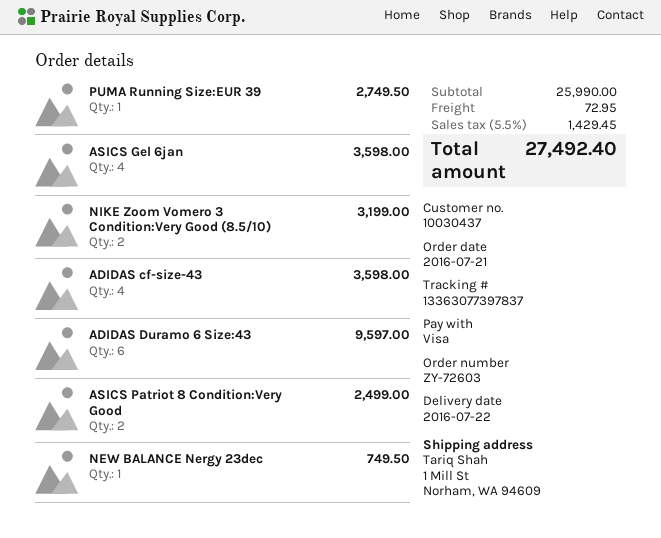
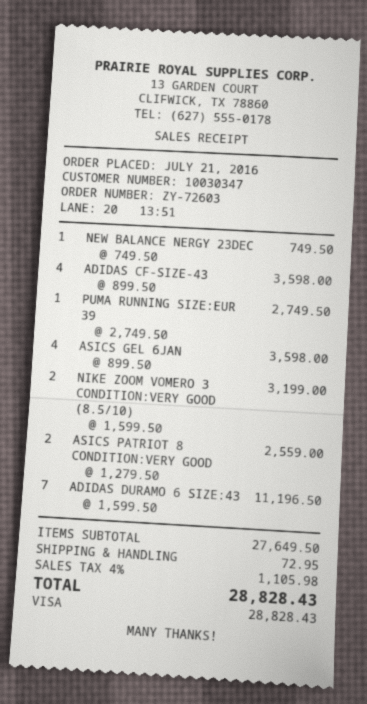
customer number: 10030437 -> 10030347
ADIDAS Duramo 6 Size:43: 6 for 9597.00 -> 7 for 11196.50
ASICS Patriot 8 Condition:Very Good: 2 for 2499.00 -> 2 for 2559.00
subtotal: 25990.00 -> 27649.50
tax: 5.5% = 1429.45 -> 4% = 1105.98
total: 27492.40 -> 28828.43

